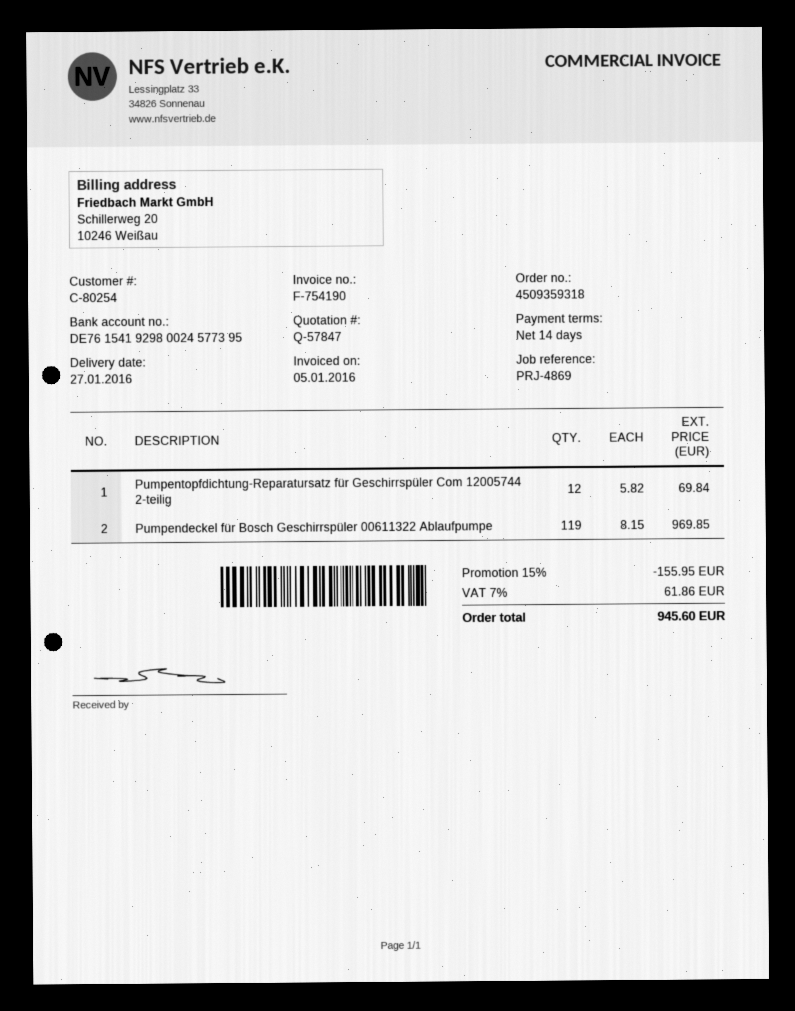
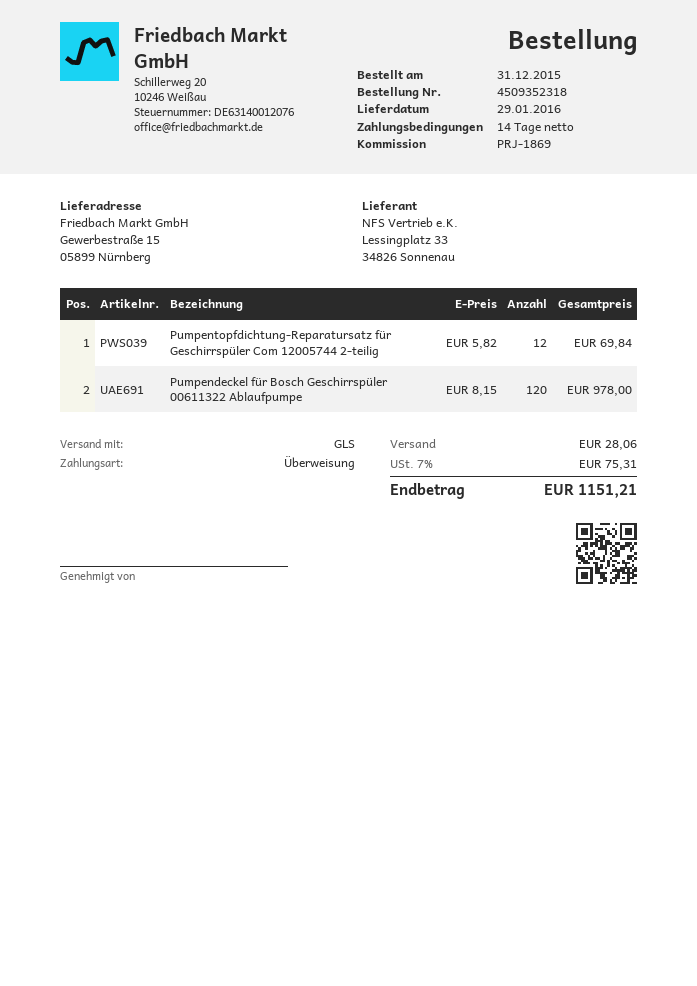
order number: 4509359318 -> 4509352318
delivery date: 2016-01-27 -> 2016-01-29
reference: PRJ-4869 -> PRJ-1869
Pumpendeckel für Bosch Geschirrspüler 00611322 Ablaufpumpe: 119 x 8.15 = 969.85 -> 120 x 8.15 = 978.00
discount: 15% = 155.95 -> none
shipping: none -> 28.06
tax: 7% = 61.86 -> 7% = 75.31
total: 945.60 -> 1151.21

